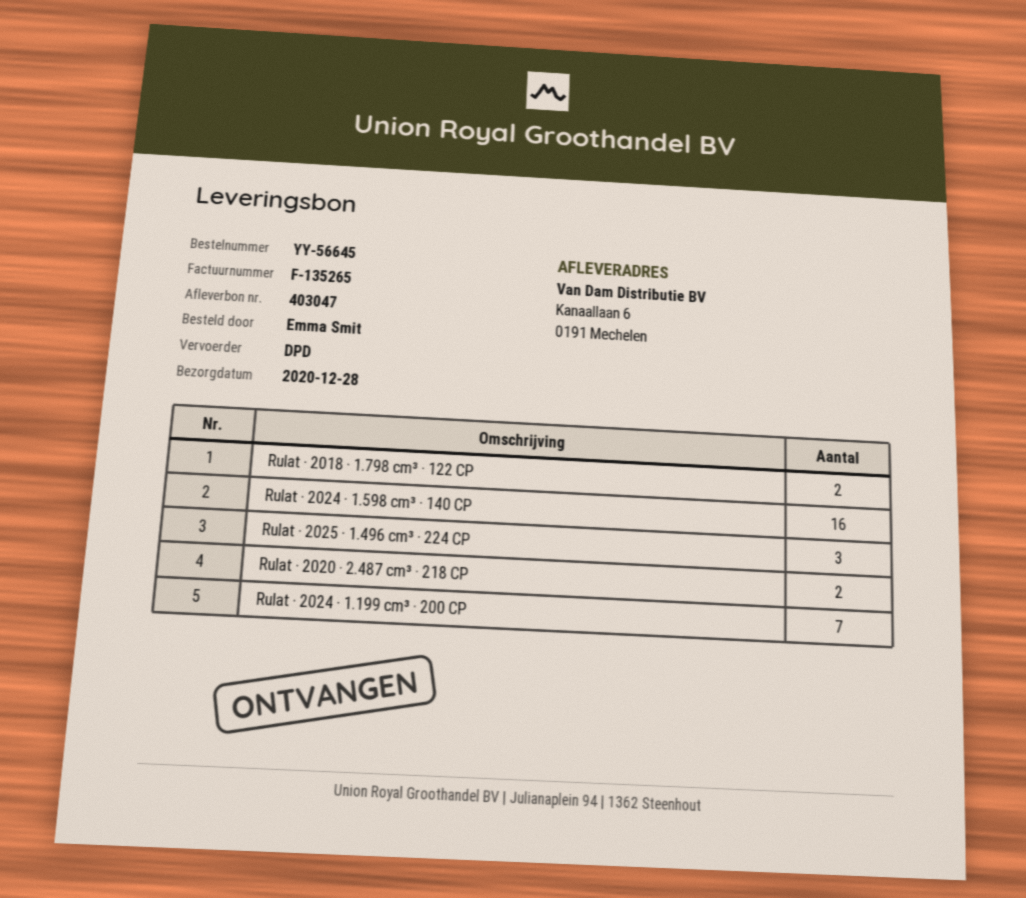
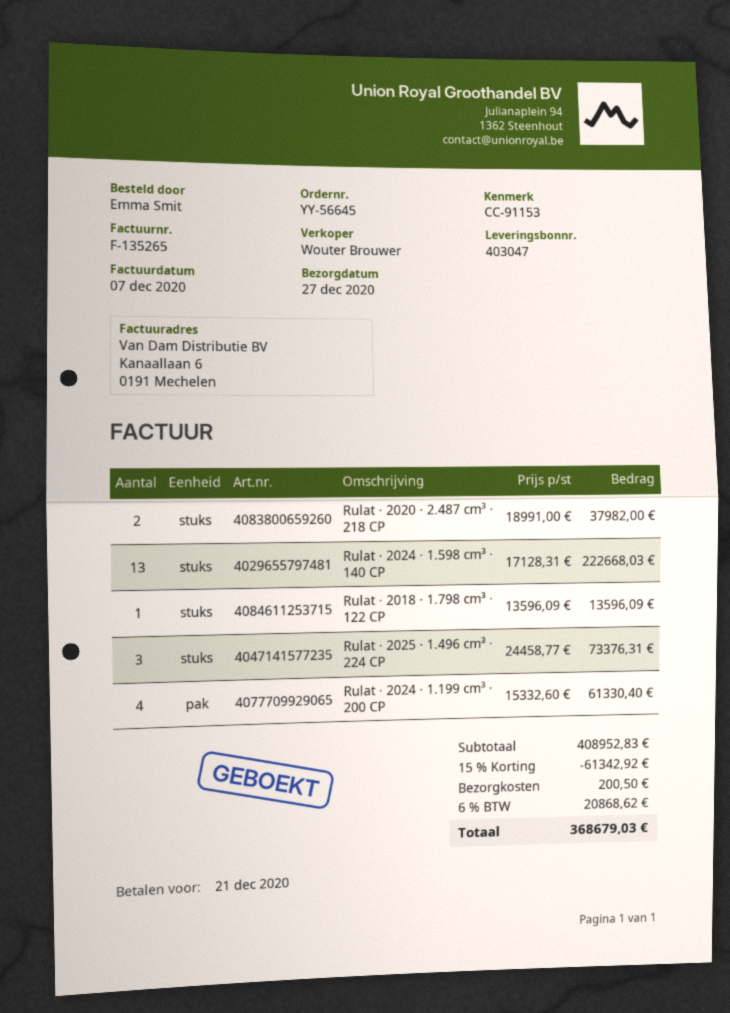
delivery date: 2020-12-28 -> 2020-12-27
Rulat · 2018 · 1.798 cm³ · 122 CP: 2 -> 1
Rulat · 2024 · 1.598 cm³ · 140 CP: 16 -> 13
Rulat · 2024 · 1.199 cm³ · 200 CP: 7 -> 4

